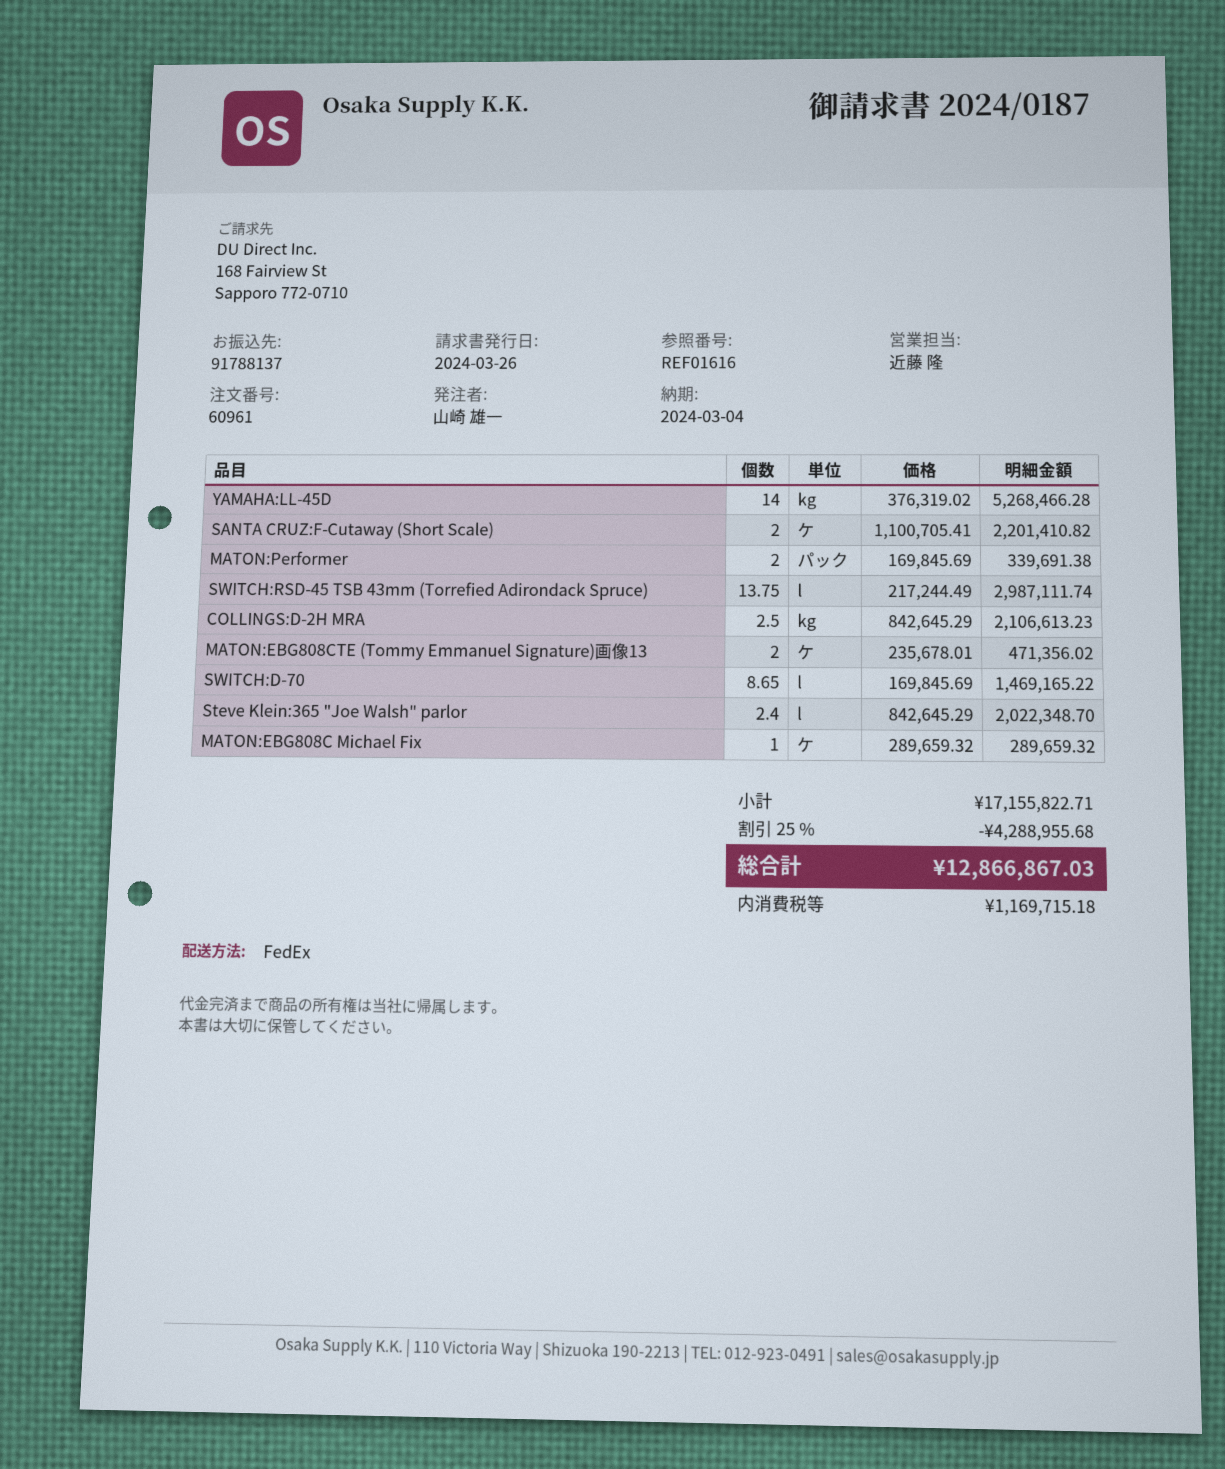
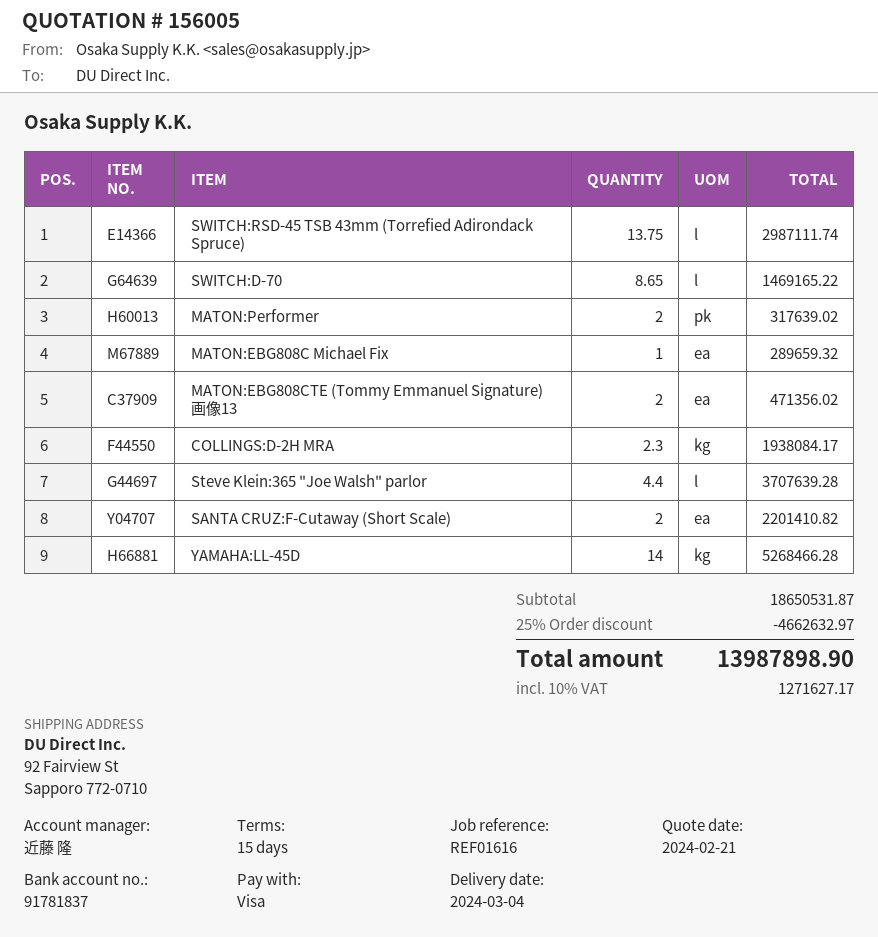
bank account: 91788137 -> 91781837
MATON:Performer: 2 for 339691.38 -> 2 for 317639.02
COLLINGS:D-2H MRA: 2.5 for 2106613.23 -> 2.3 for 1938084.17
Steve Klein:365 "Joe Walsh" parlor: 2.4 for 2022348.70 -> 4.4 for 3707639.28
subtotal: 17155822.71 -> 18650531.87
discount: 25% = 4288955.68 -> 25% = 4662632.97
tax: 1169715.18 -> 1271627.17
total: 12866867.03 -> 13987898.90

